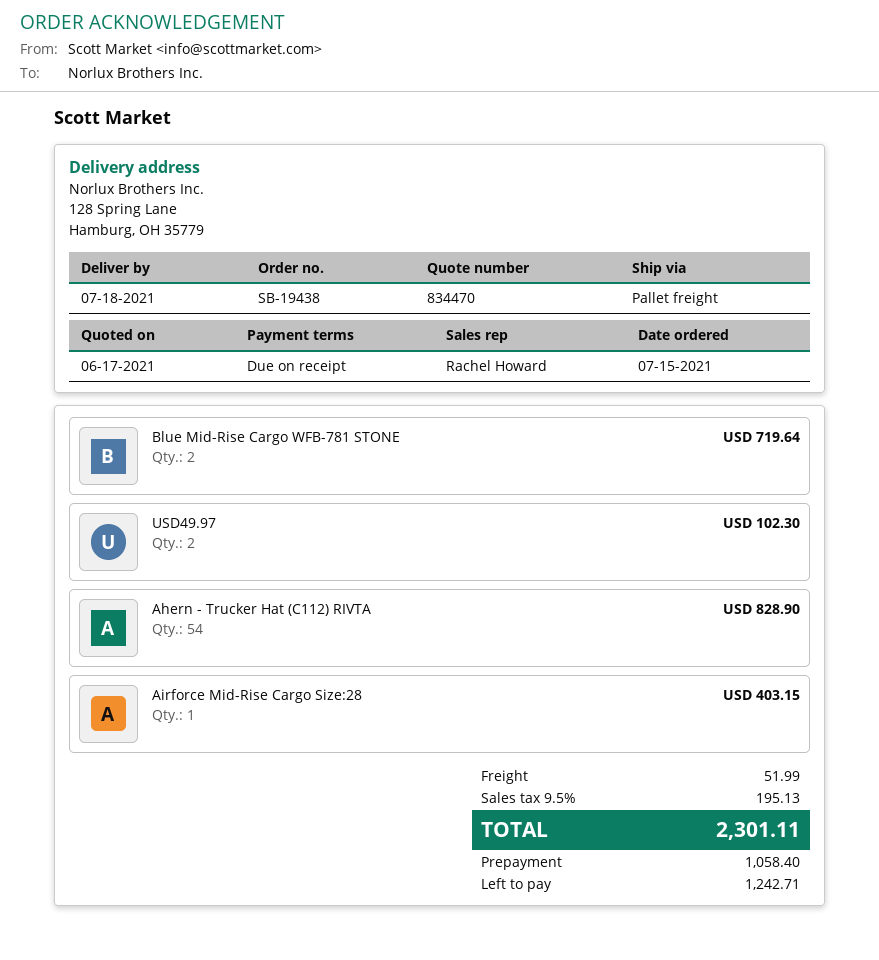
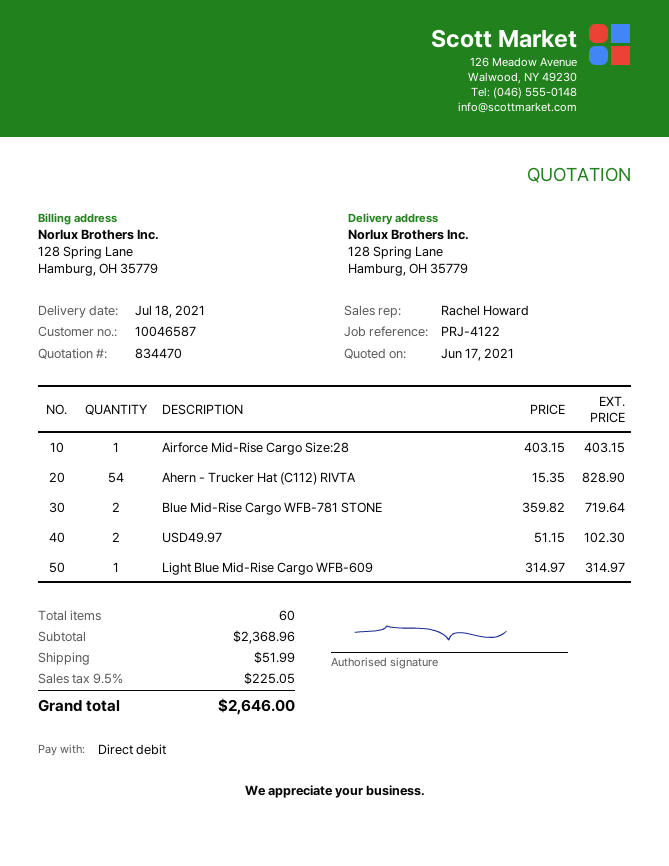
Light Blue Mid-Rise Cargo WFB-609: none -> 1 for 314.97
tax: 9.5% = 195.13 -> 9.5% = 225.05
total: 2301.11 -> 2646.00

